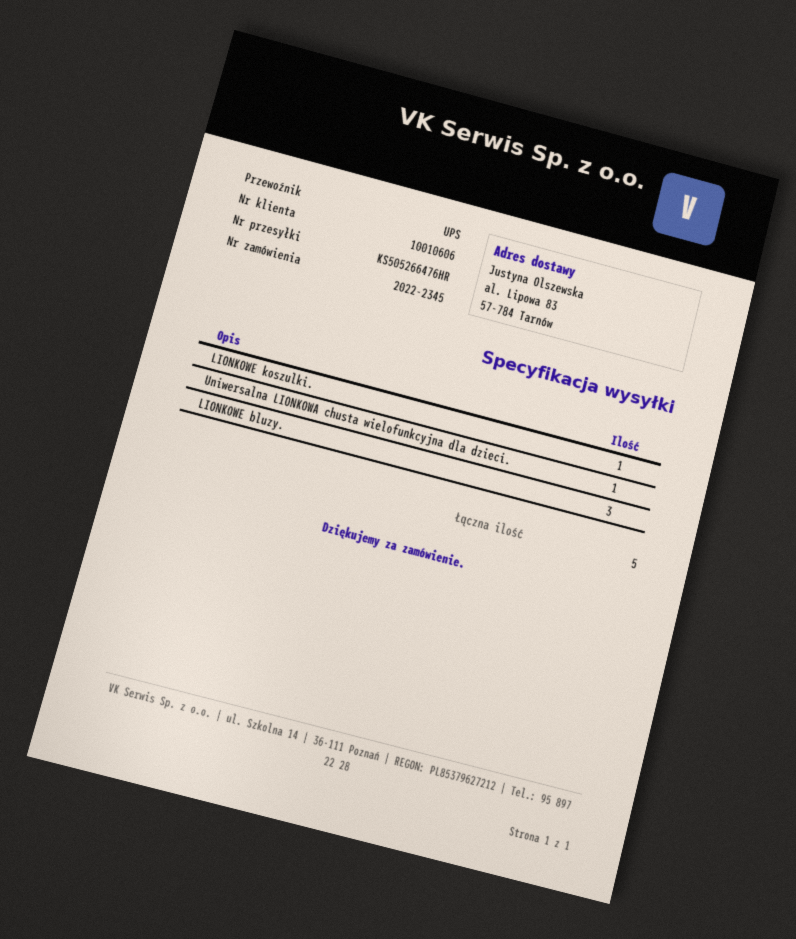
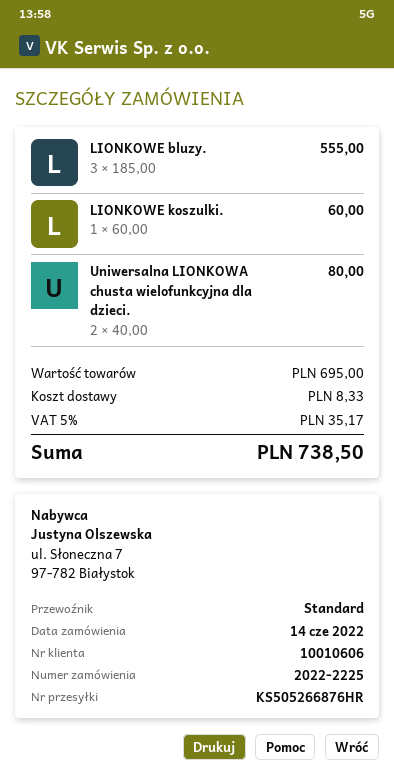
order number: 2022-2345 -> 2022-2225
shipping method: UPS -> standard
tracking number: KS505266476HR -> KS505266876HR
Uniwersalna LIONKOWA chusta wielofunkcyjna dla dzieci.: 1 -> 2

